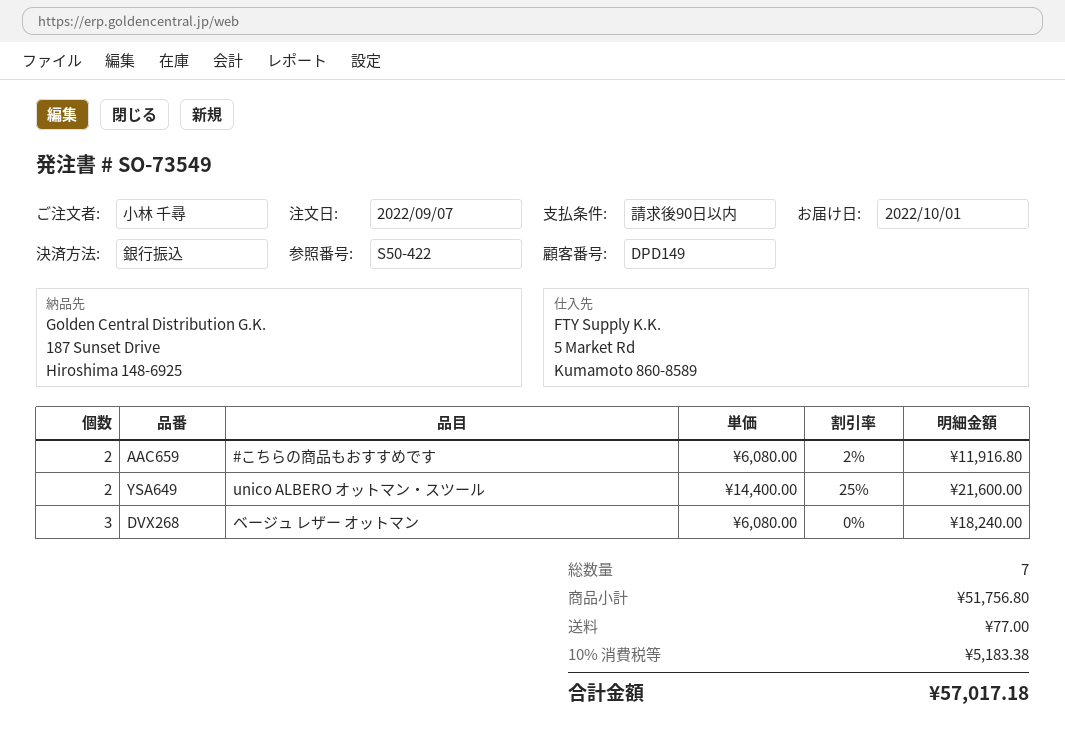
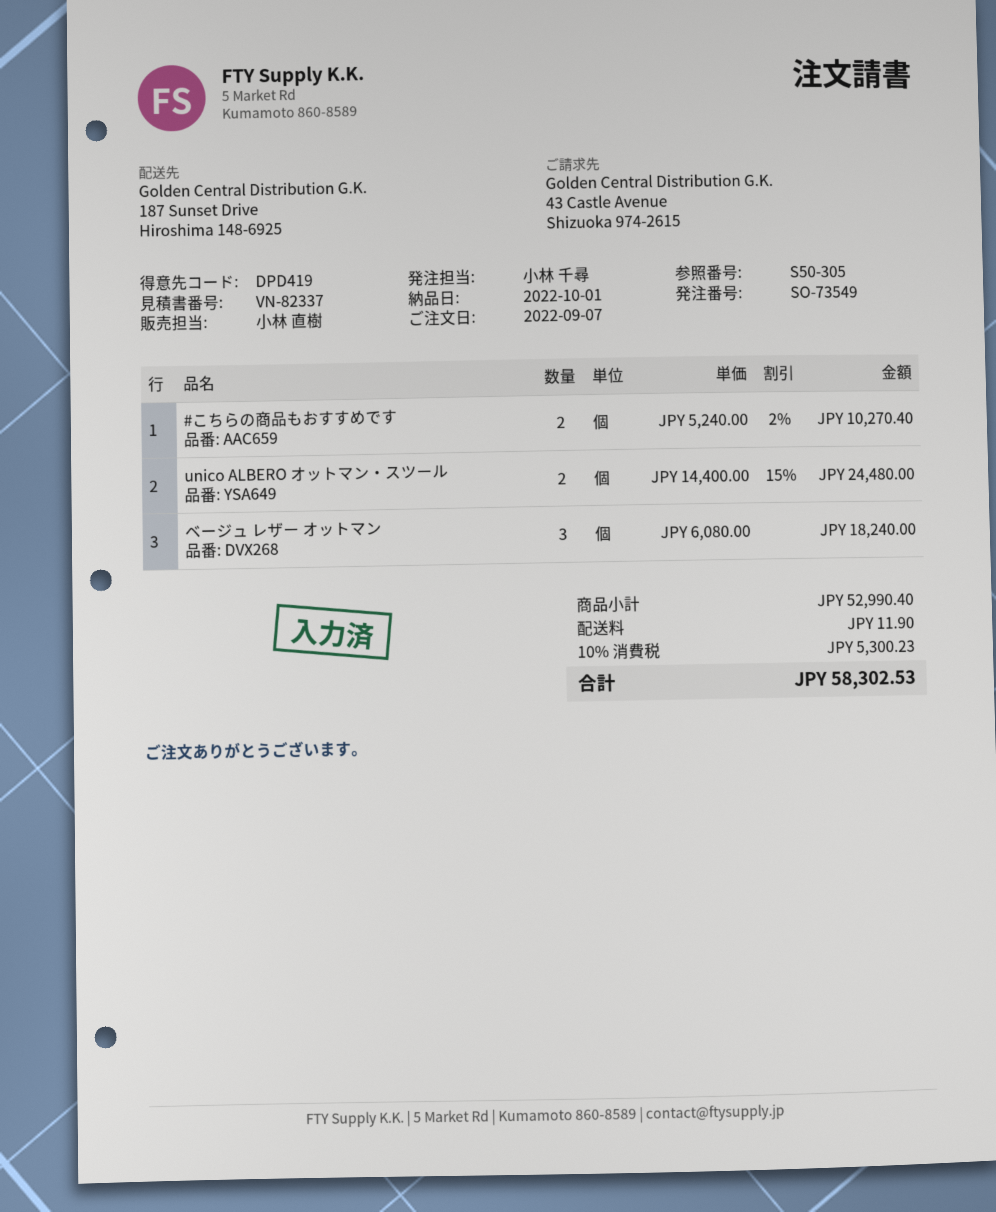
customer number: DPD149 -> DPD419
reference: S50-422 -> S50-305
#こちらの商品もおすすめです: 2 x 6080.00 - 2% = 11916.80 -> 2 x 5240.00 - 2% = 10270.40
unico ALBERO オットマン・スツール: 2 x 14400.00 - 25% = 21600.00 -> 2 x 14400.00 - 15% = 24480.00
subtotal: 51756.80 -> 52990.40
shipping: 77.00 -> 11.90
tax: 10% = 5183.38 -> 10% = 5300.23
total: 57017.18 -> 58302.53

